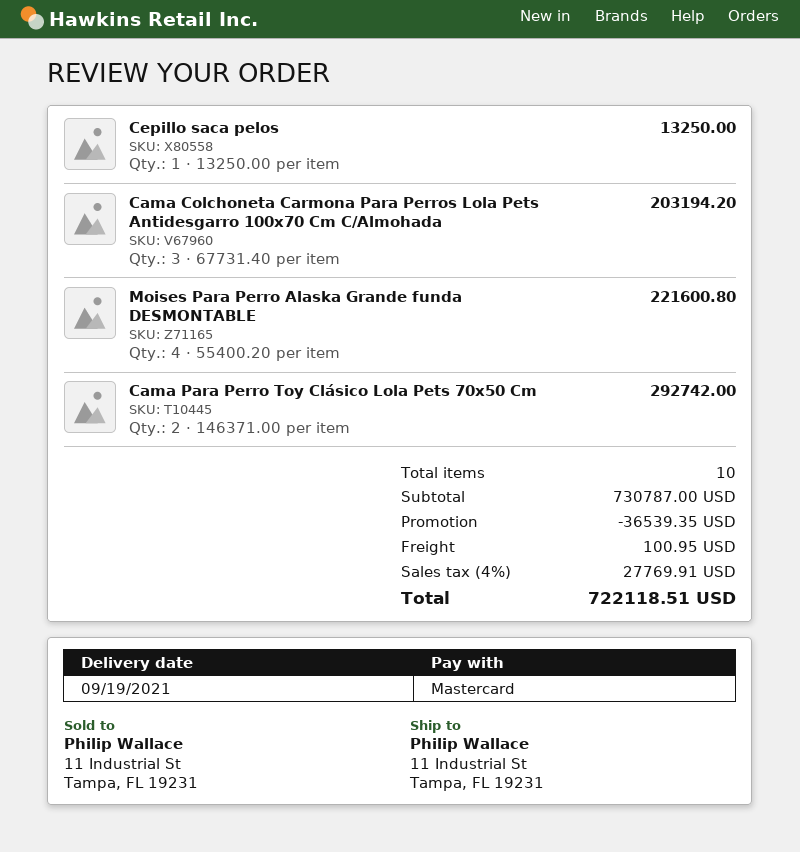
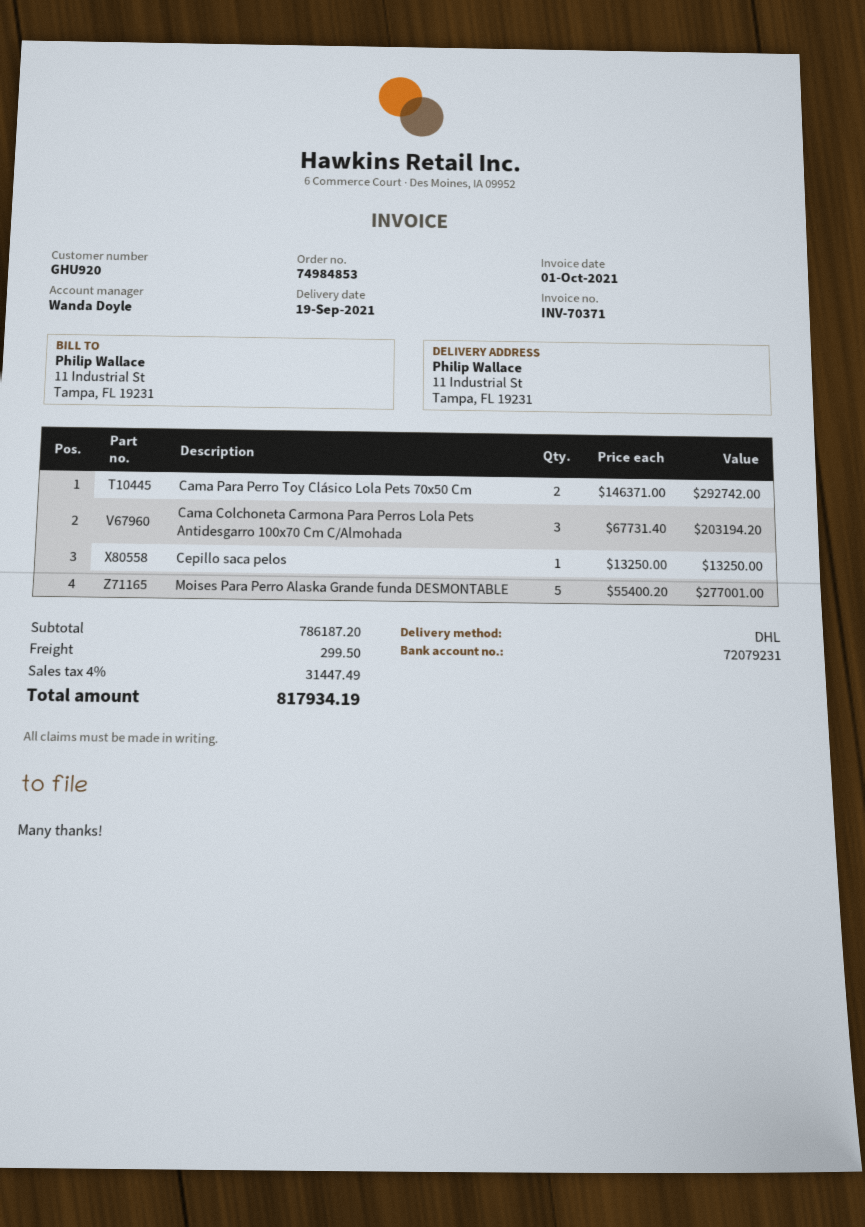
Moises Para Perro Alaska Grande funda DESMONTABLE: 4 x 55400.20 = 221600.80 -> 5 x 55400.20 = 277001.00
subtotal: 730787.00 -> 786187.20
discount: 36539.35 -> none
shipping: 100.95 -> 299.50
tax: 4% = 27769.91 -> 4% = 31447.49
total: 722118.51 -> 817934.19

